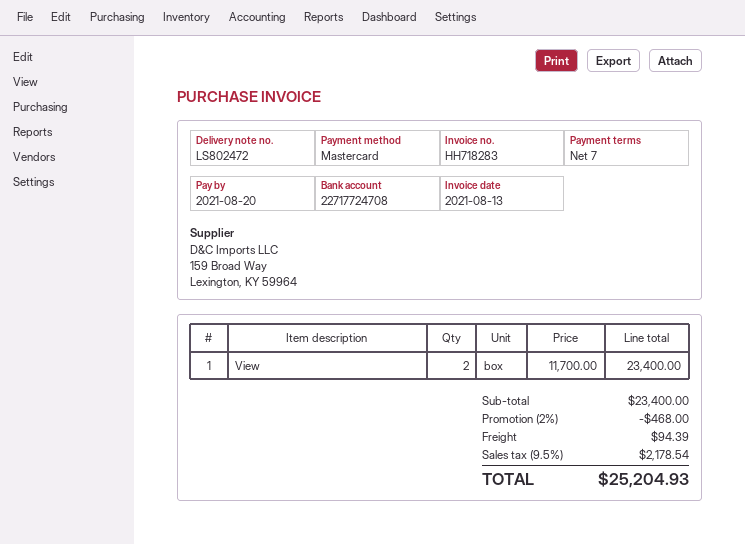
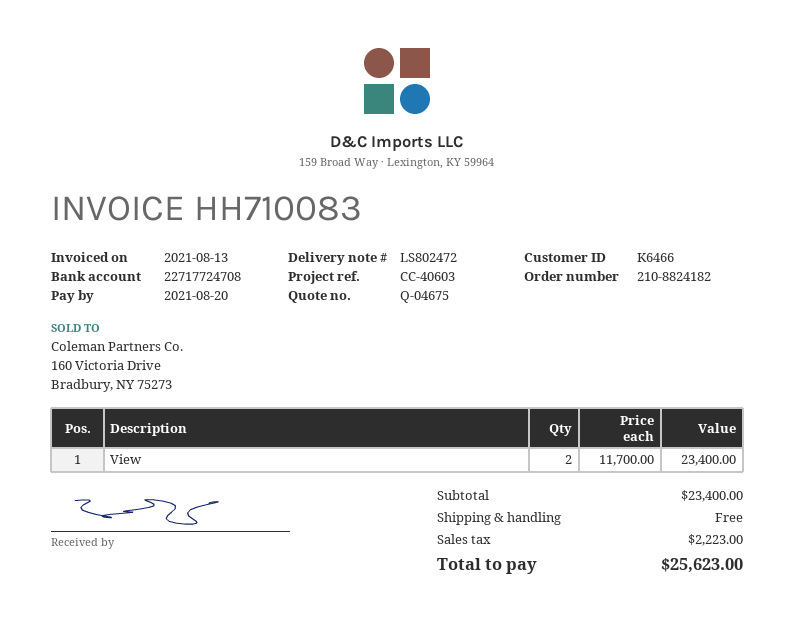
invoice number: HH718283 -> HH710083
discount: 2% = 468.00 -> none
shipping: 94.39 -> 0.00
tax: 2178.54 -> 2223.00
total: 25204.93 -> 25623.00

